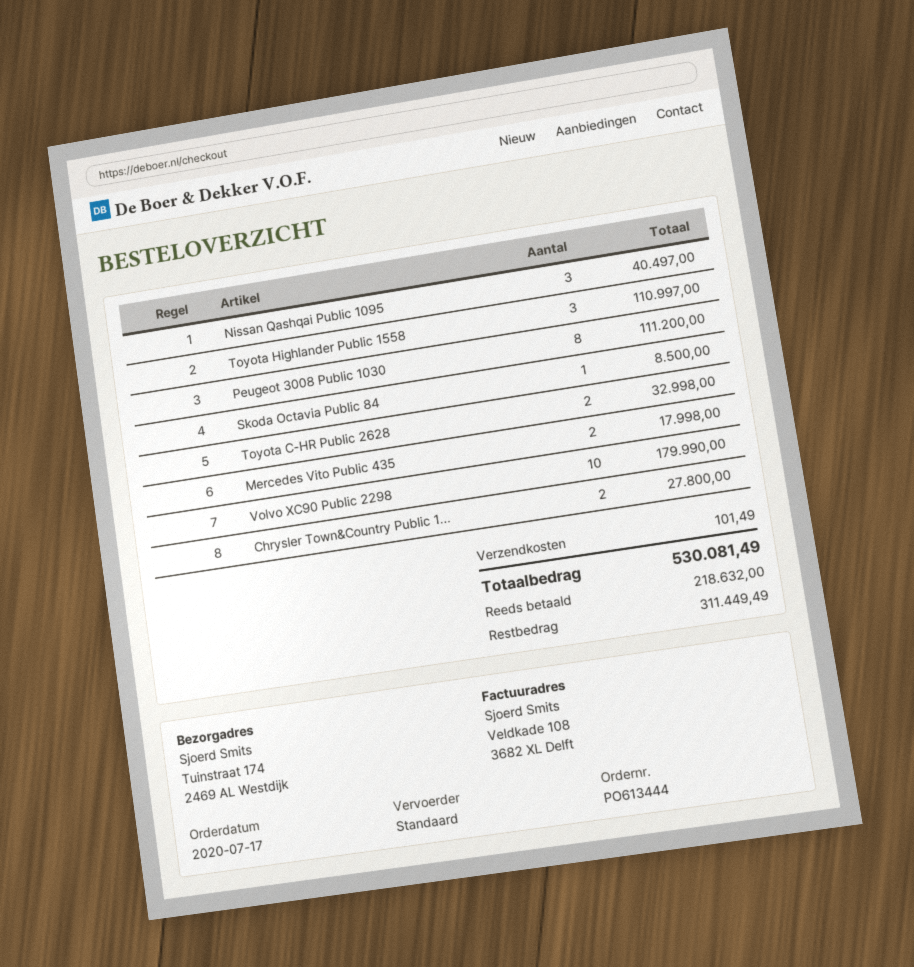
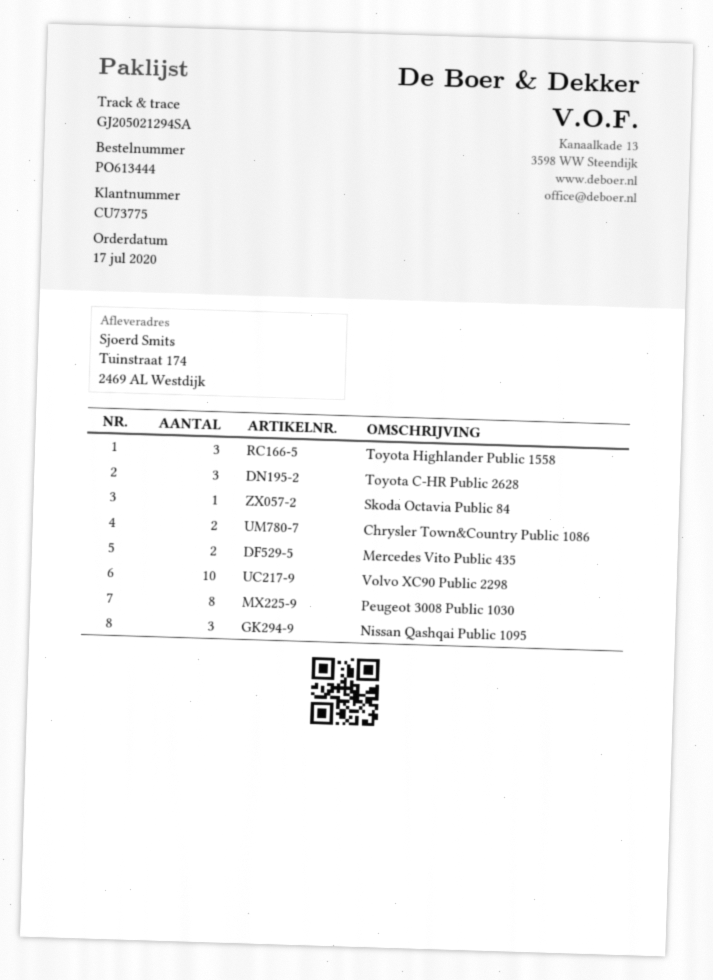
Toyota C-HR Public 2628: 2 -> 3

